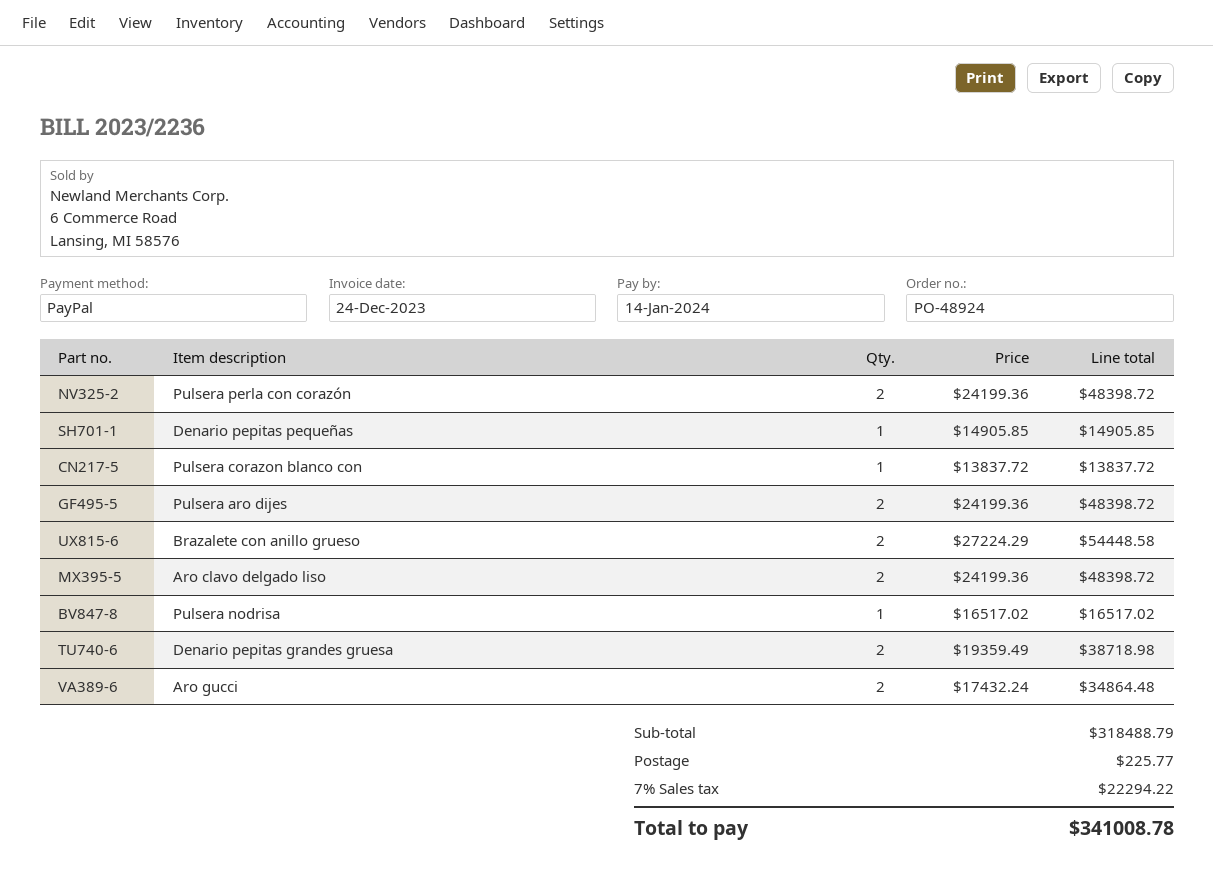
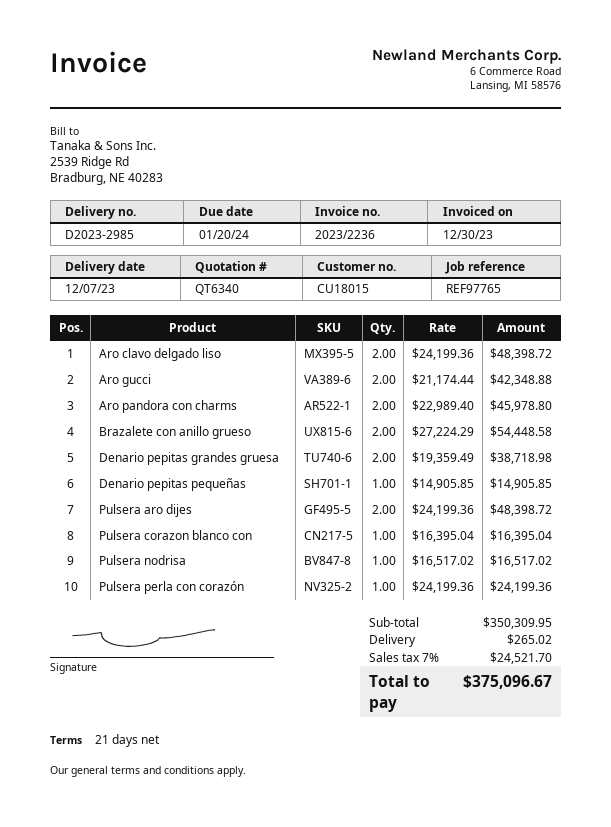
invoice date: 2023-12-24 -> 2023-12-30
due date: 2024-01-14 -> 2024-01-20
Pulsera perla con corazón: 2 x 24199.36 = 48398.72 -> 1 x 24199.36 = 24199.36
Pulsera corazon blanco con: 1 x 13837.72 = 13837.72 -> 1 x 16395.04 = 16395.04
Aro gucci: 2 x 17432.24 = 34864.48 -> 2 x 21174.44 = 42348.88
Aro pandora con charms: none -> 2 x 22989.40 = 45978.80
subtotal: 318488.79 -> 350309.95
shipping: 225.77 -> 265.02
tax: 7% = 22294.22 -> 7% = 24521.70
total: 341008.78 -> 375096.67

